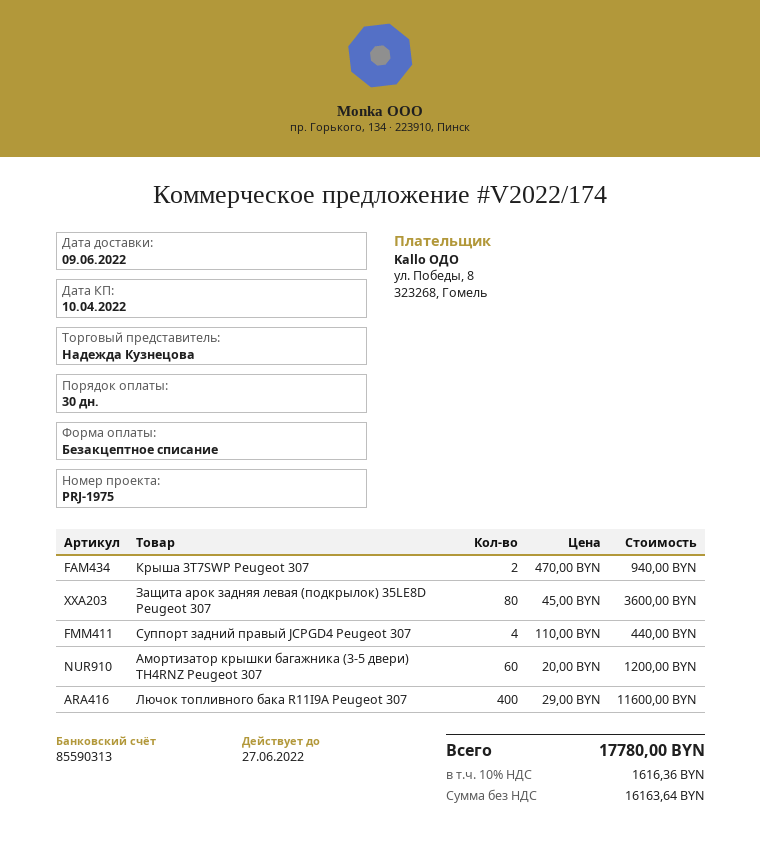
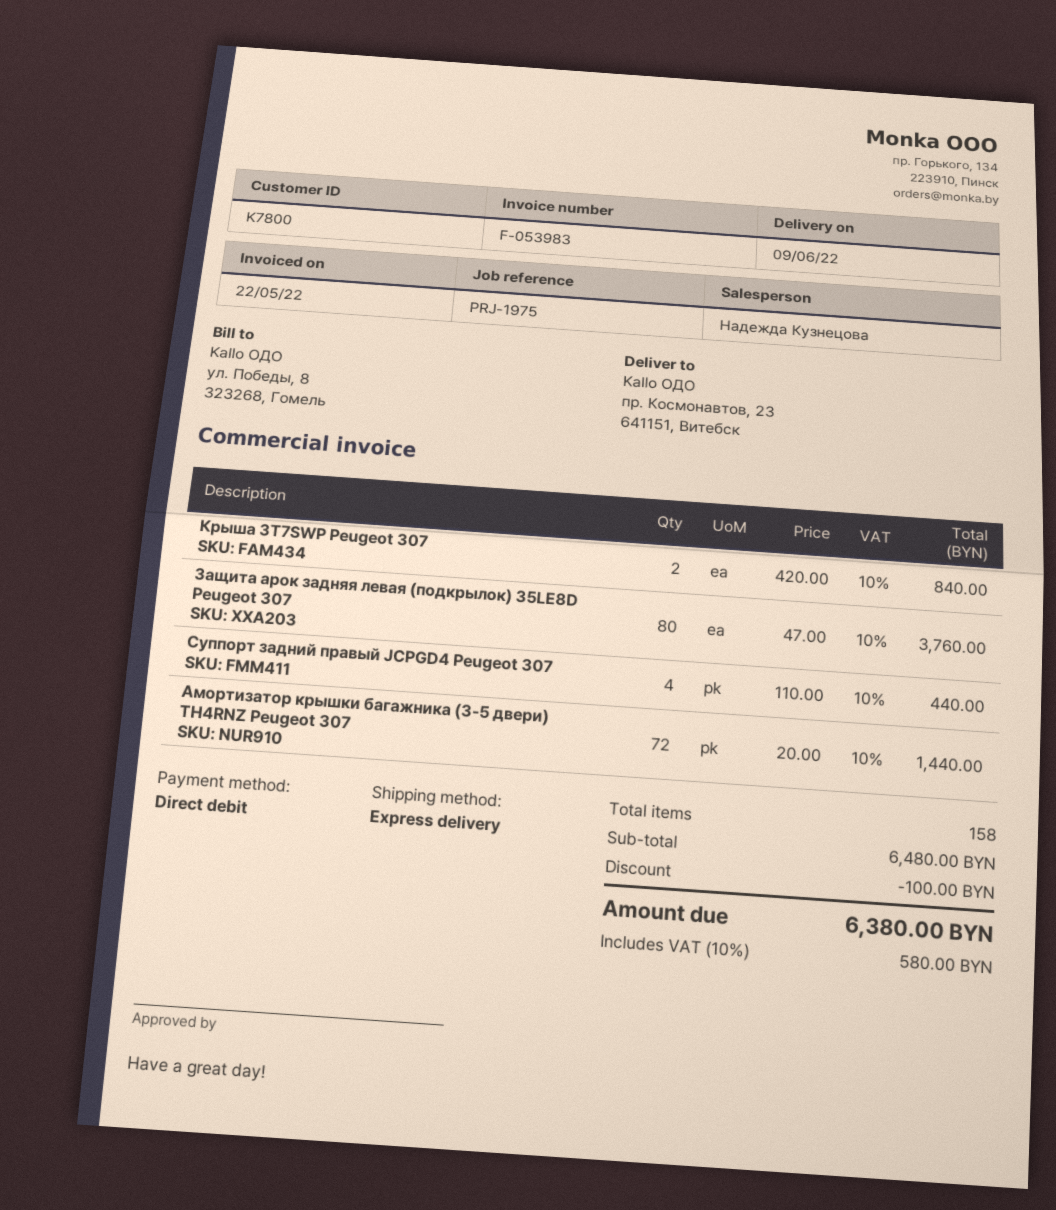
Крыша 3T7SWP Peugeot 307: 2 x 470.00 = 940.00 -> 2 x 420.00 = 840.00
Защита арок задняя левая (подкрылок) 35LE8D Peugeot 307: 80 x 45.00 = 3600.00 -> 80 x 47.00 = 3760.00
Амортизатор крышки багажника (3-5 двери) TH4RNZ Peugeot 307: 60 x 20.00 = 1200.00 -> 72 x 20.00 = 1440.00
Лючок топливного бака R11I9A Peugeot 307: 400 x 29.00 = 11600.00 -> none
discount: none -> 100.00
tax: 10% = 1616.36 -> 10% = 580.00
total: 17780.00 -> 6380.00

